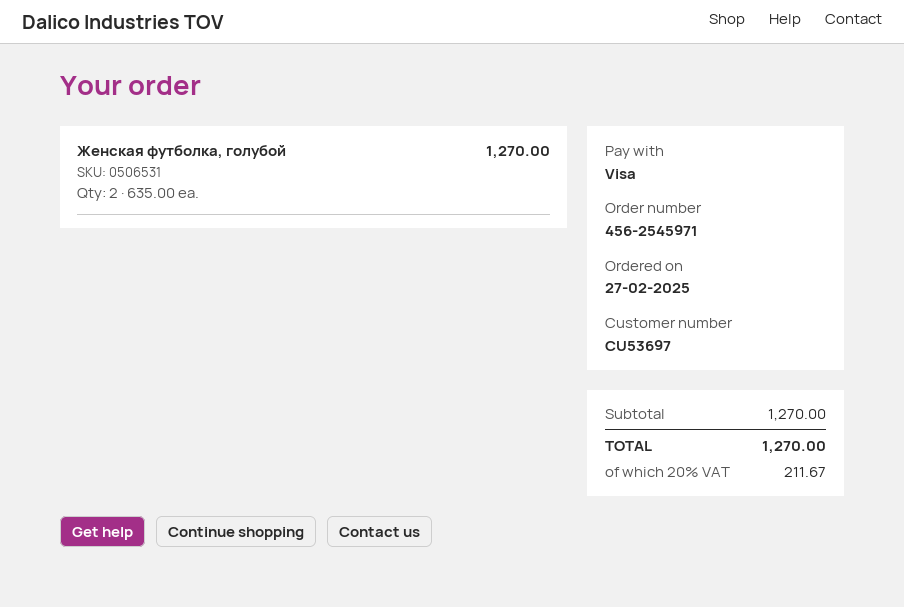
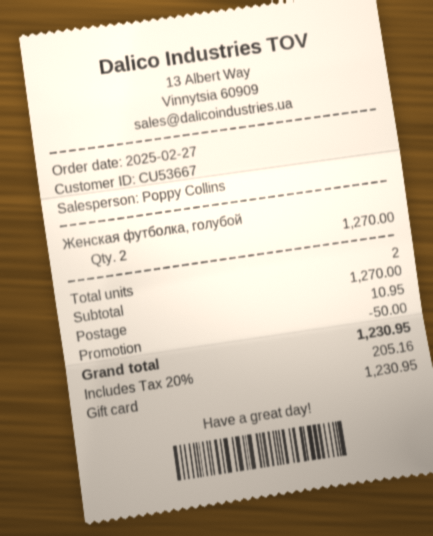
customer number: CU53697 -> CU53667
payment method: Visa -> gift card
discount: none -> 50.00
shipping: none -> 10.95
tax: 20% = 211.67 -> 20% = 205.16
total: 1270.00 -> 1230.95

